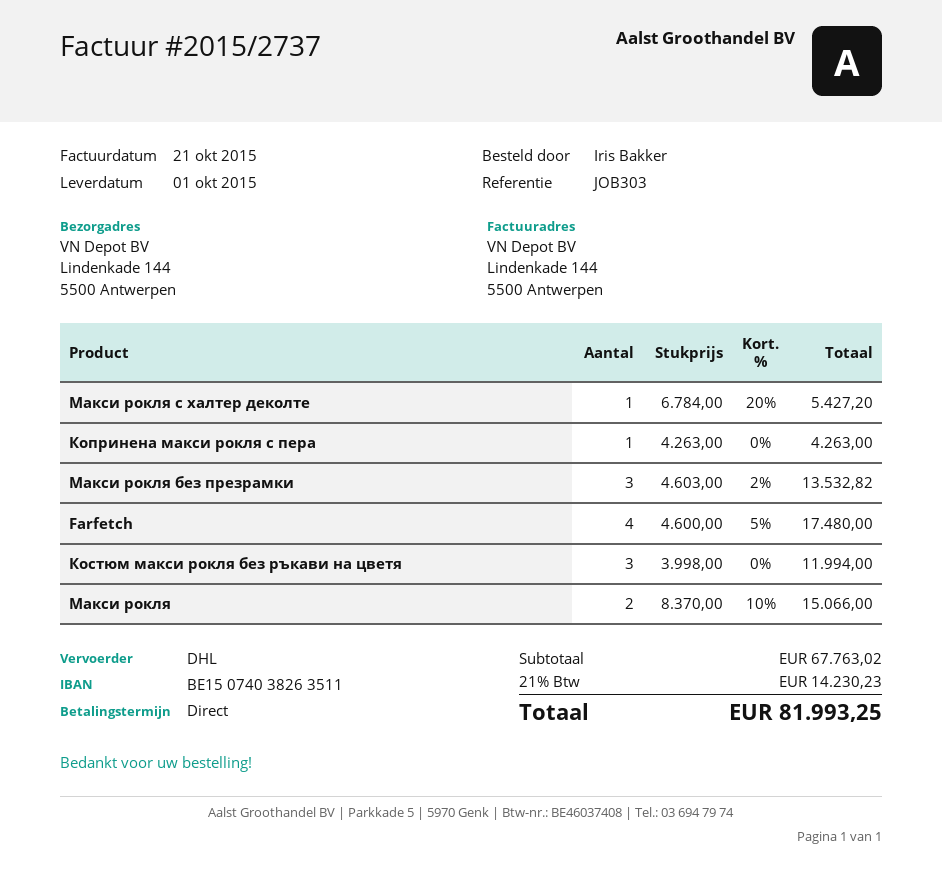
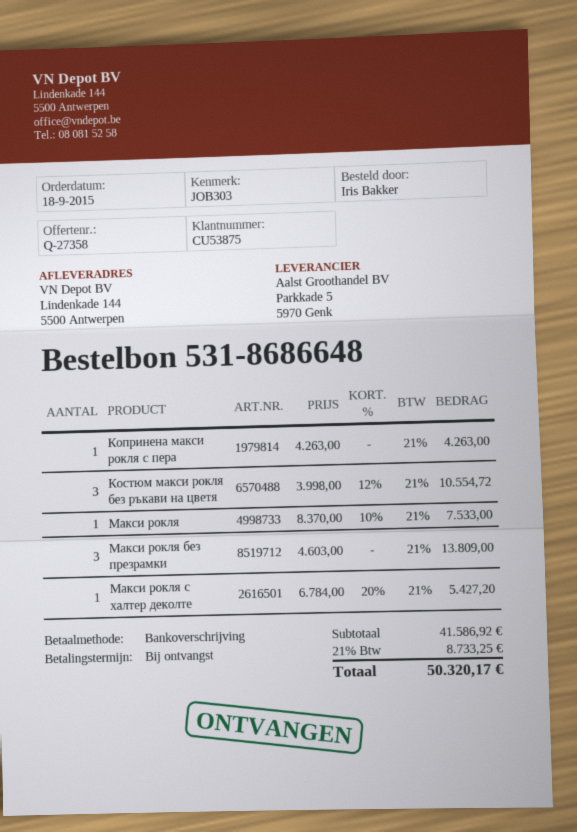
Макси рокля без презрамки: 3 x 4603.00 - 2% = 13532.82 -> 3 x 4603.00 = 13809.00
Farfetch: 4 x 4600.00 - 5% = 17480.00 -> none
Костюм макси рокля без ръкави на цветя: 3 x 3998.00 = 11994.00 -> 3 x 3998.00 - 12% = 10554.72
Макси рокля: 2 x 8370.00 - 10% = 15066.00 -> 1 x 8370.00 - 10% = 7533.00
subtotal: 67763.02 -> 41586.92
tax: 21% = 14230.23 -> 21% = 8733.25
total: 81993.25 -> 50320.17

